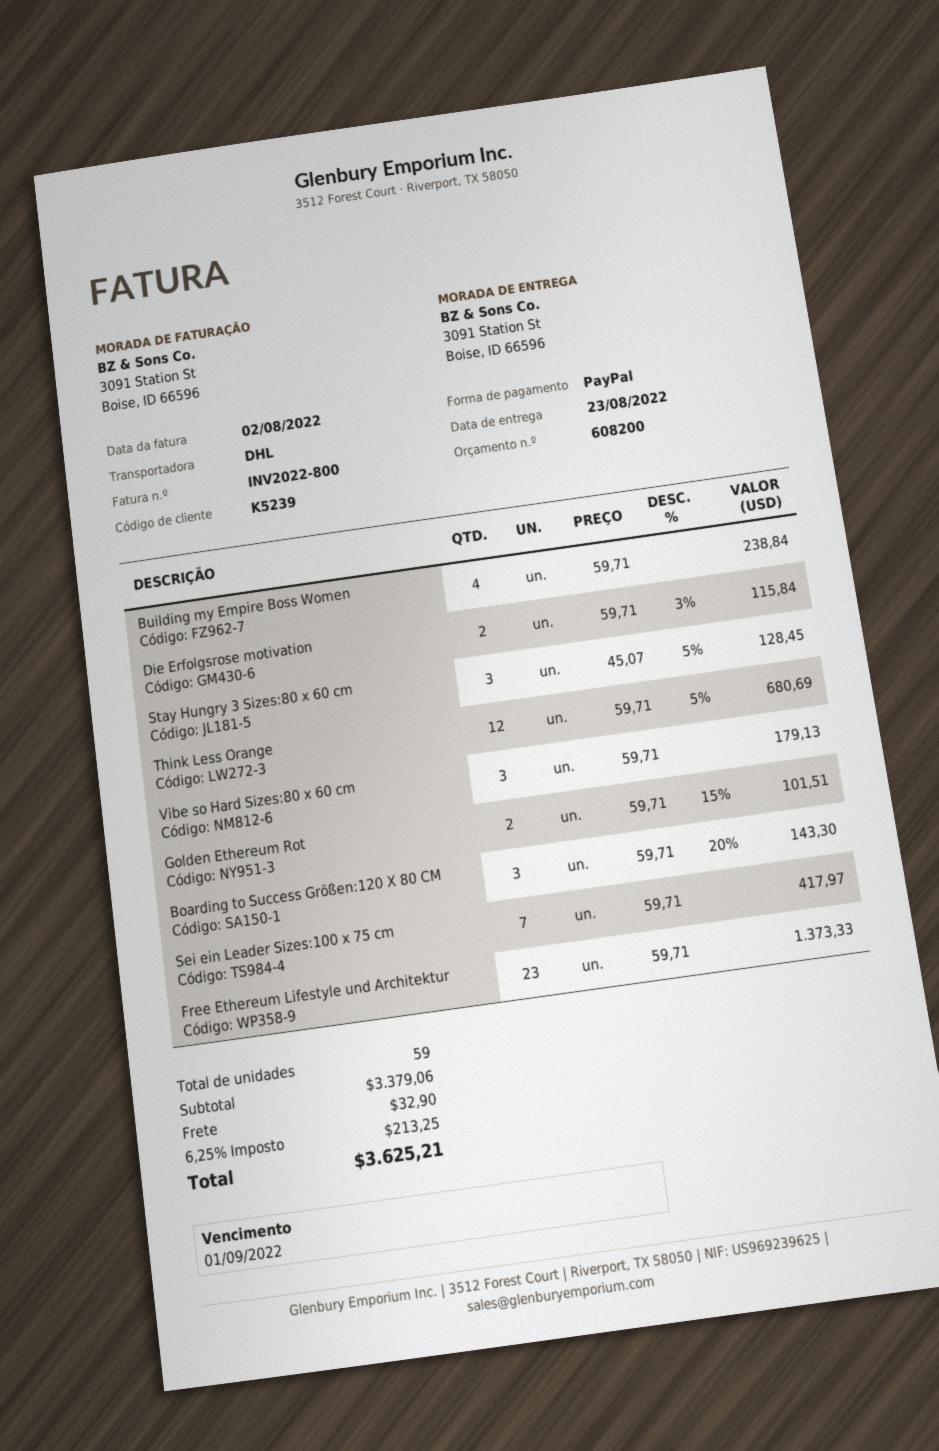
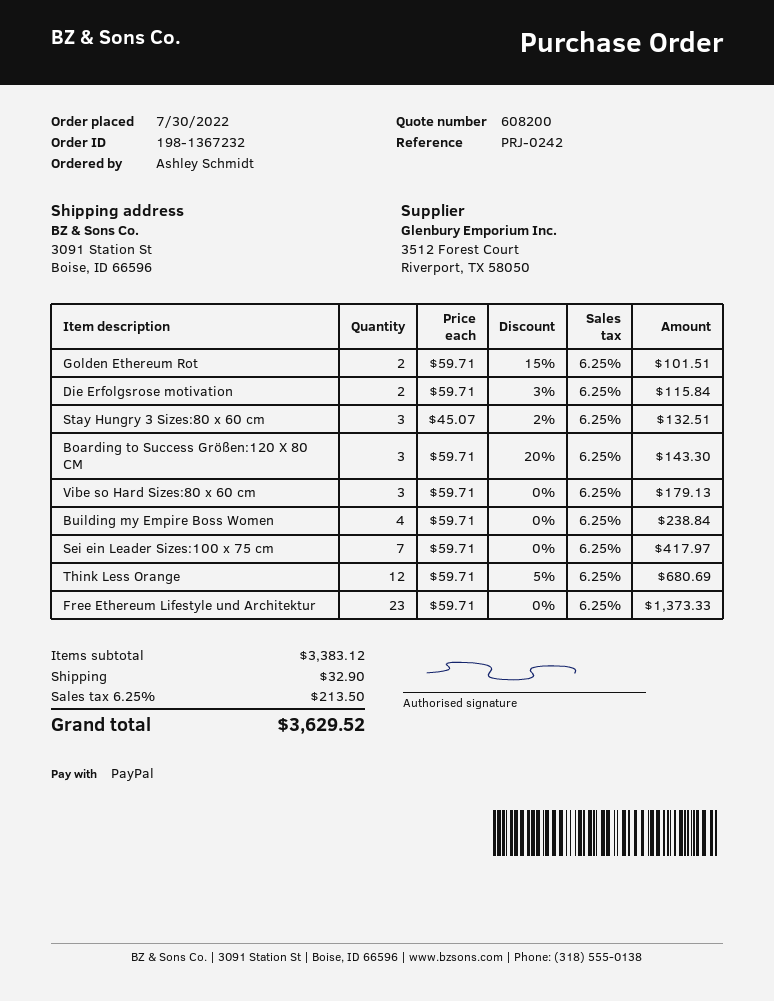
Stay Hungry 3 Sizes:80 x 60 cm: 3 x 45.07 - 5% = 128.45 -> 3 x 45.07 - 2% = 132.51
subtotal: 3379.06 -> 3383.12
tax: 6.25% = 213.25 -> 6.25% = 213.50
total: 3625.21 -> 3629.52

